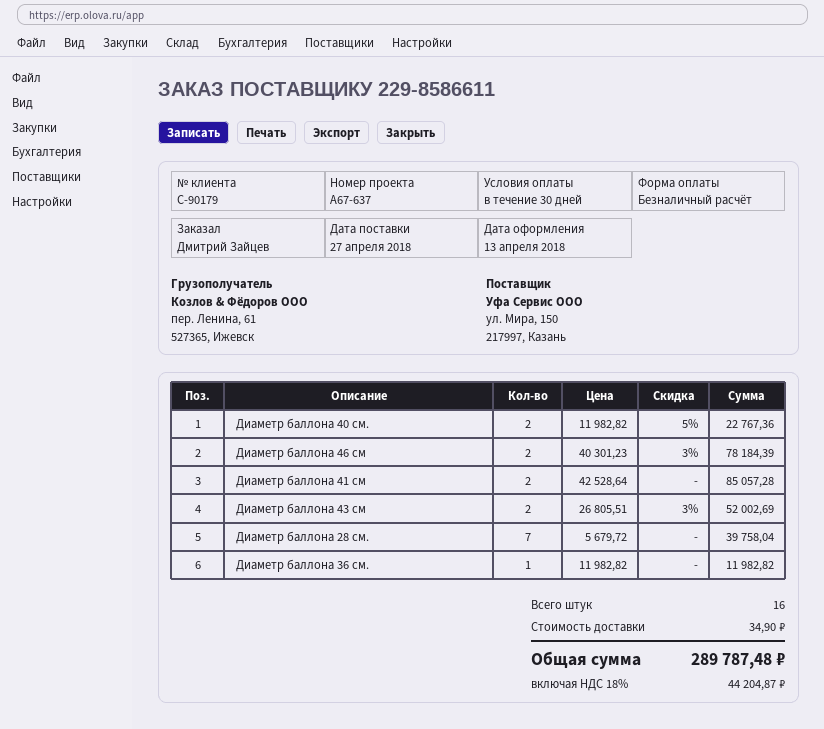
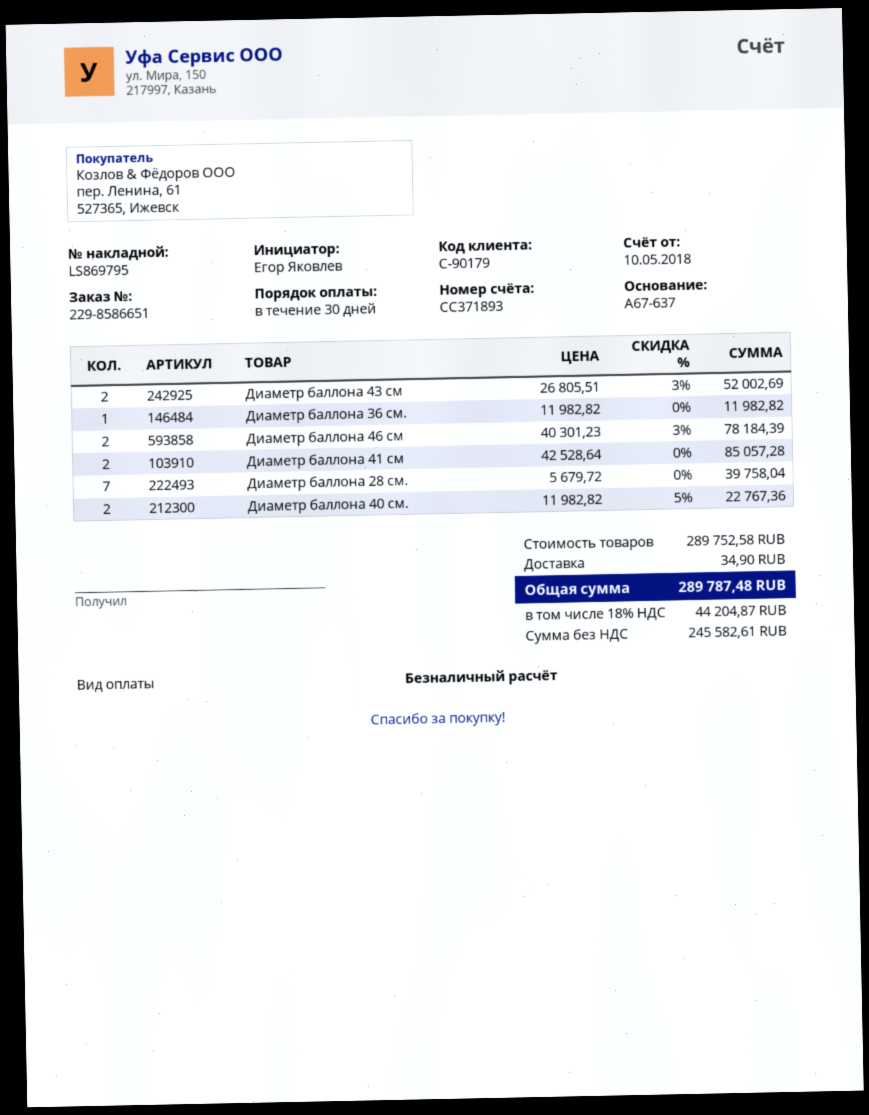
order number: 229-8586611 -> 229-8586651
ordered by: Дмитрий Зайцев -> Егор Яковлев

